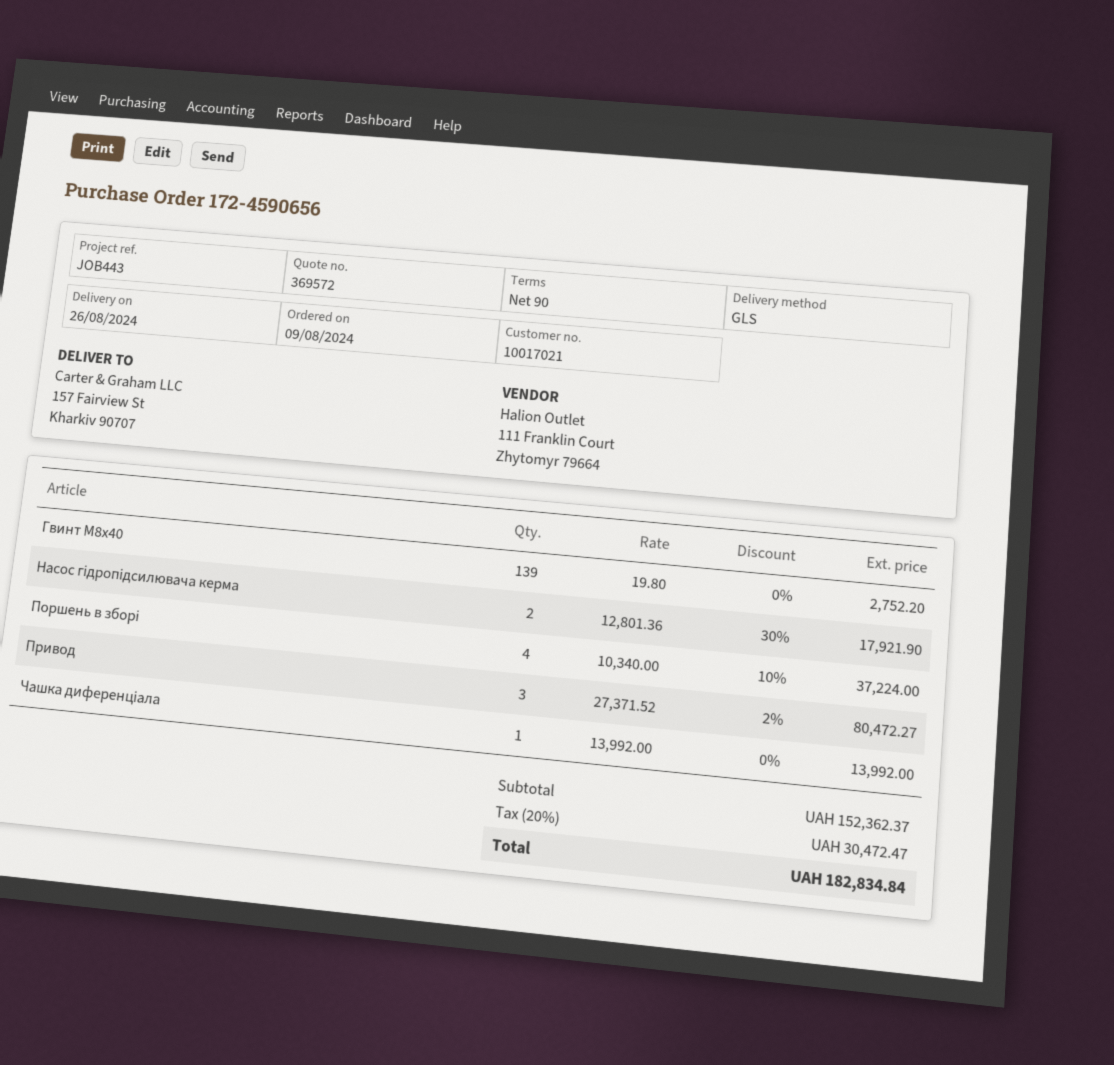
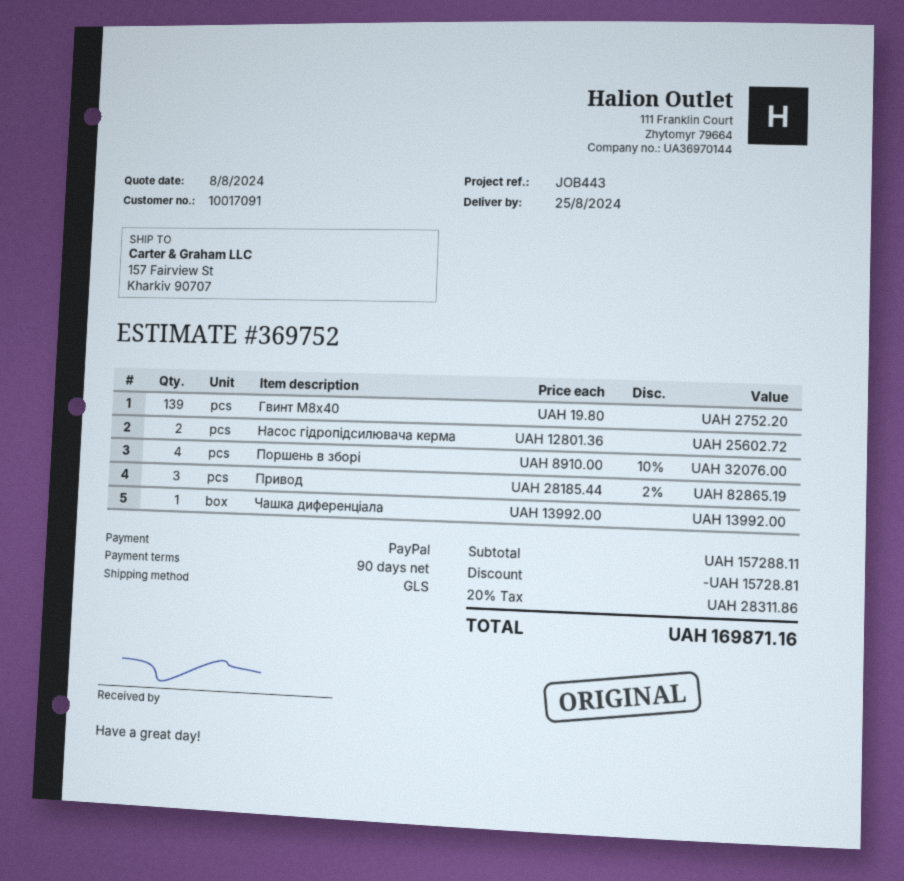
quote number: 369572 -> 369752
delivery date: 2024-08-26 -> 2024-08-25
customer number: 10017021 -> 10017091
Насос гідропідсилювача керма: 2 x 12801.36 - 30% = 17921.90 -> 2 x 12801.36 = 25602.72
Поршень в зборі: 4 x 10340.00 - 10% = 37224.00 -> 4 x 8910.00 - 10% = 32076.00
Привод: 3 x 27371.52 - 2% = 80472.27 -> 3 x 28185.44 - 2% = 82865.19
subtotal: 152362.37 -> 157288.11
discount: none -> 15728.81
tax: 20% = 30472.47 -> 20% = 28311.86
total: 182834.84 -> 169871.16

